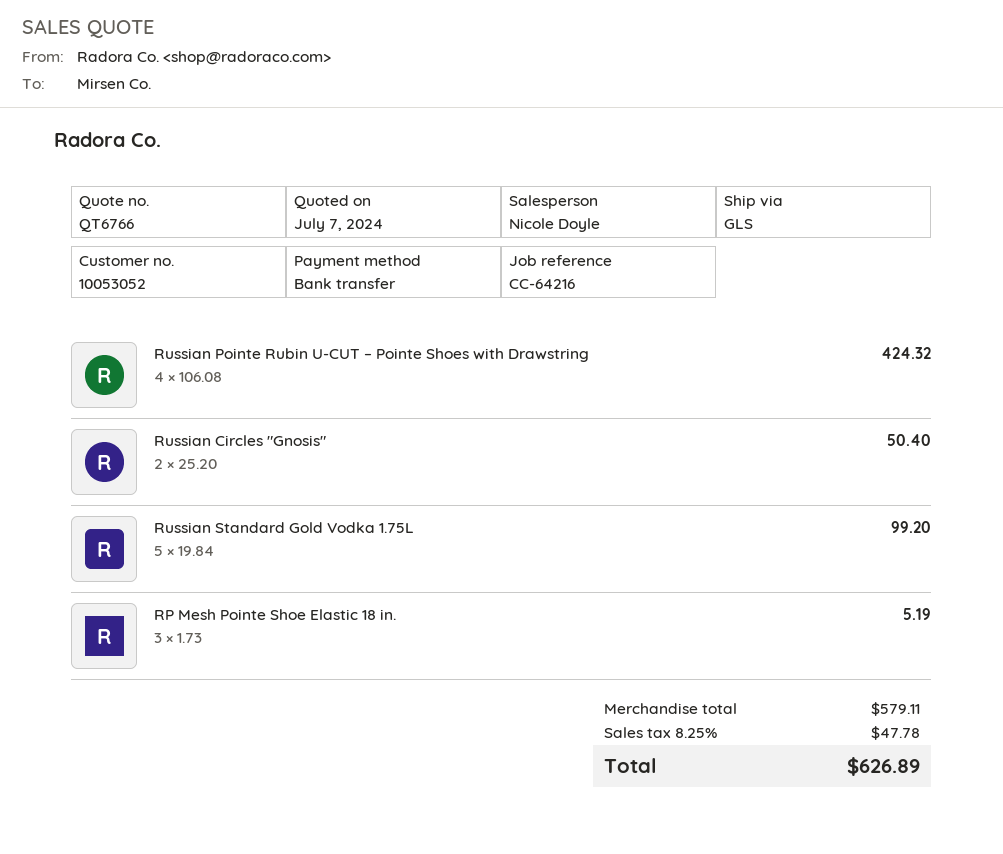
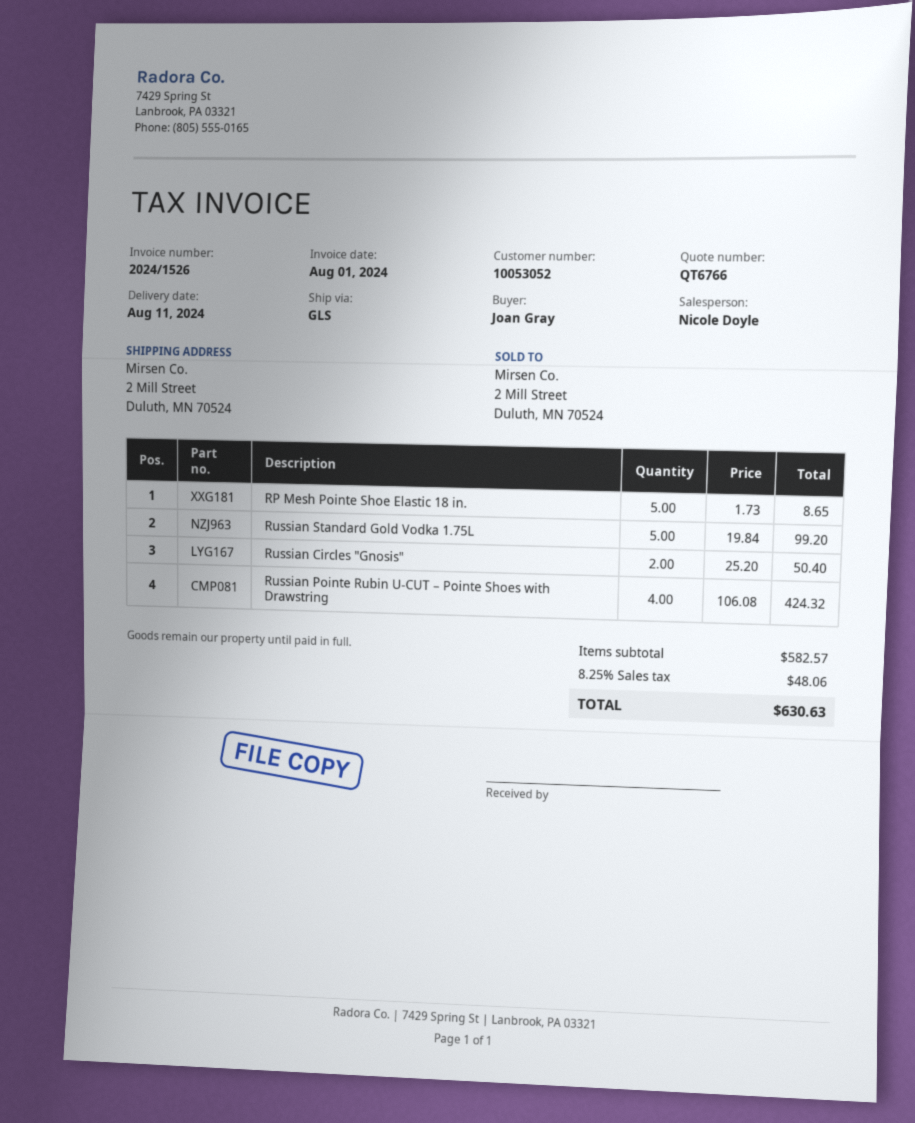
RP Mesh Pointe Shoe Elastic 18 in.: 3 x 1.73 = 5.19 -> 5 x 1.73 = 8.65
subtotal: 579.11 -> 582.57
tax: 8.25% = 47.78 -> 8.25% = 48.06
total: 626.89 -> 630.63

